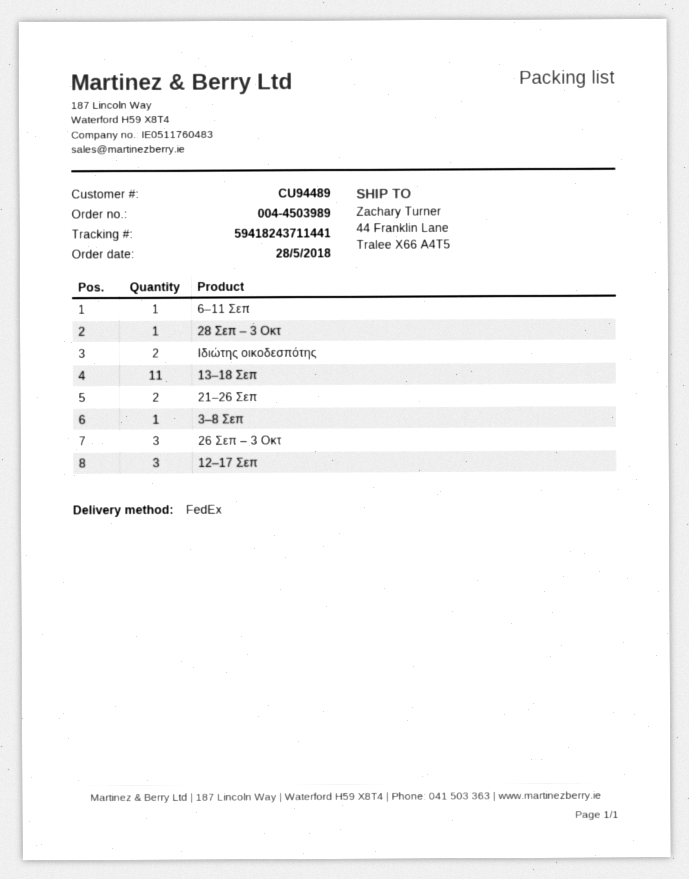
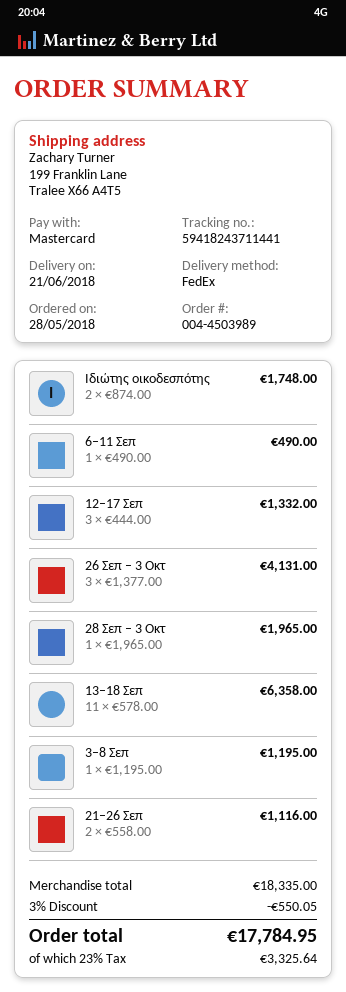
ship to: 44 Franklin Lane, Tralee X66 A4T5 -> 199 Franklin Lane, Tralee X66 A4T5

